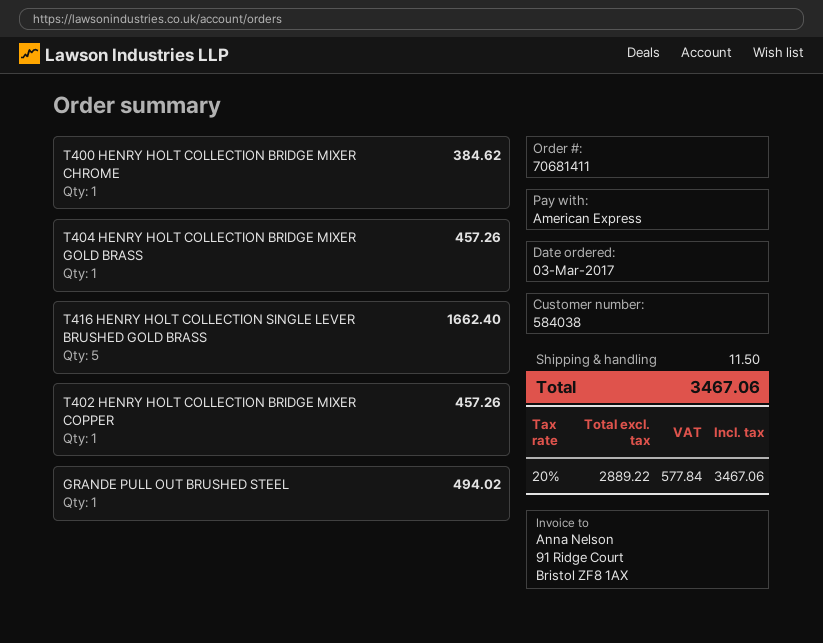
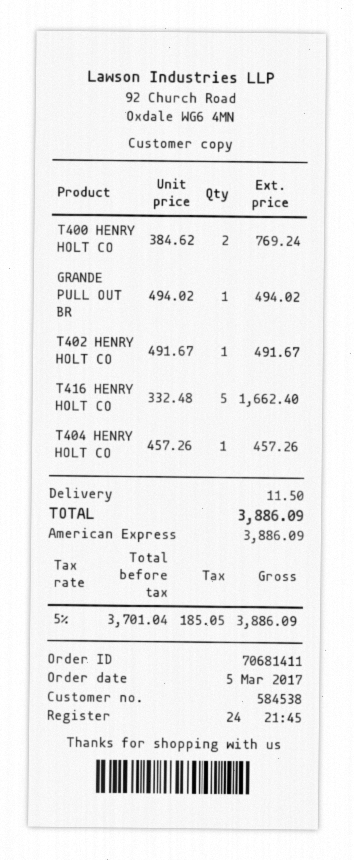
order date: 2017-03-03 -> 2017-03-05
customer number: 584038 -> 584538
T400 HENRY HOLT COLLECTION BRIDGE MIXER CHROME: 1 for 384.62 -> 2 for 769.24
T402 HENRY HOLT COLLECTION BRIDGE MIXER COPPER: 1 for 457.26 -> 1 for 491.67
net: 2889.22 -> 3701.04
tax: 20% = 577.84 -> 5% = 185.05
total: 3467.06 -> 3886.09

